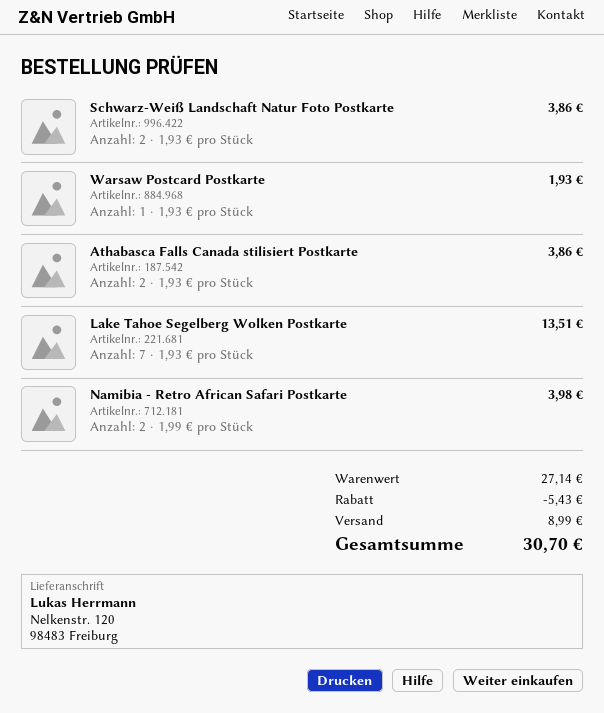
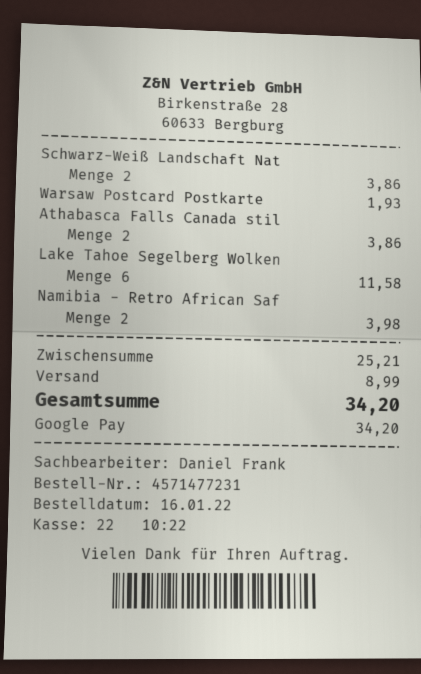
Lake Tahoe Segelberg Wolken Postkarte: 7 for 13.51 -> 6 for 11.58
subtotal: 27.14 -> 25.21
discount: 5.43 -> none
total: 30.70 -> 34.20

